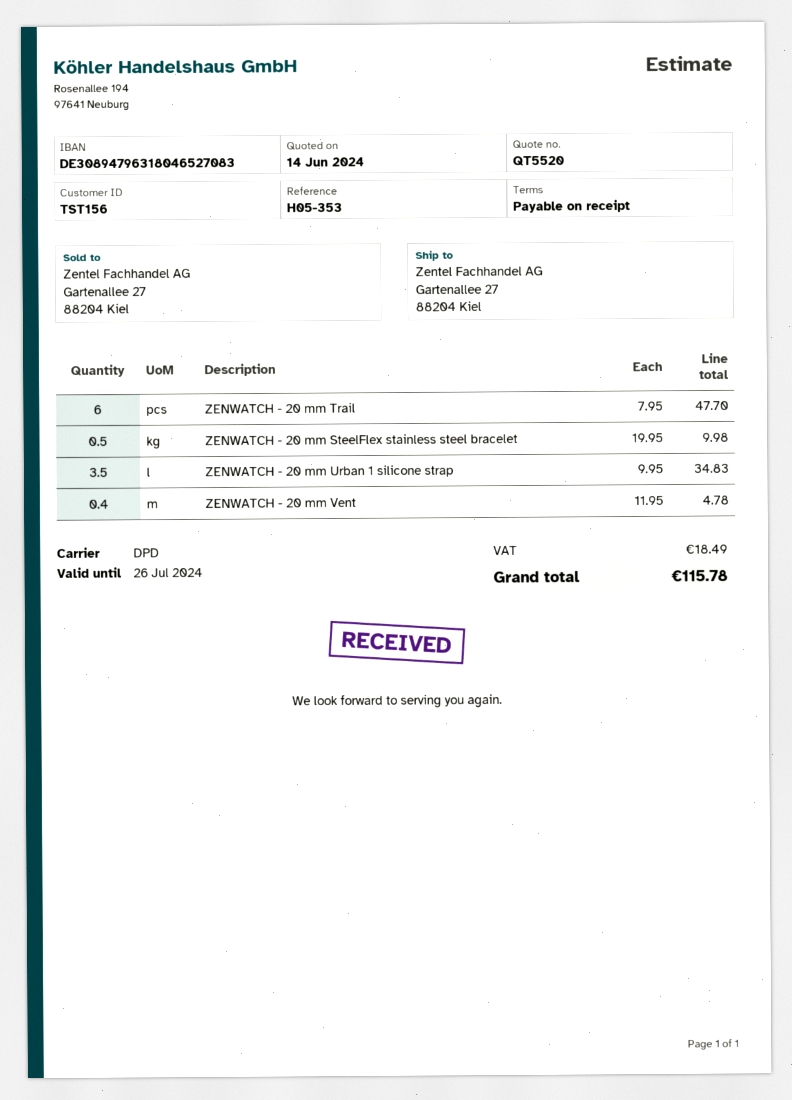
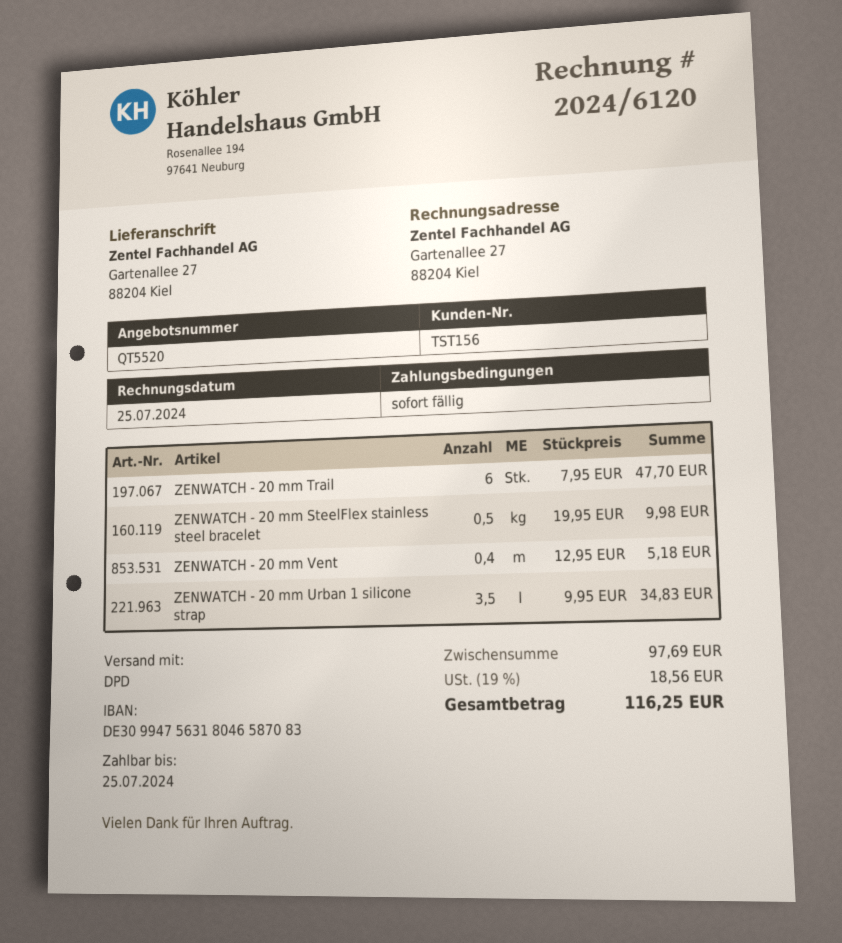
bank account: DE30894796318046527083 -> DE30994756318046587083
ZENWATCH - 20 mm Vent: 0.4 x 11.95 = 4.78 -> 0.4 x 12.95 = 5.18
tax: 18.49 -> 18.56
total: 115.78 -> 116.25

